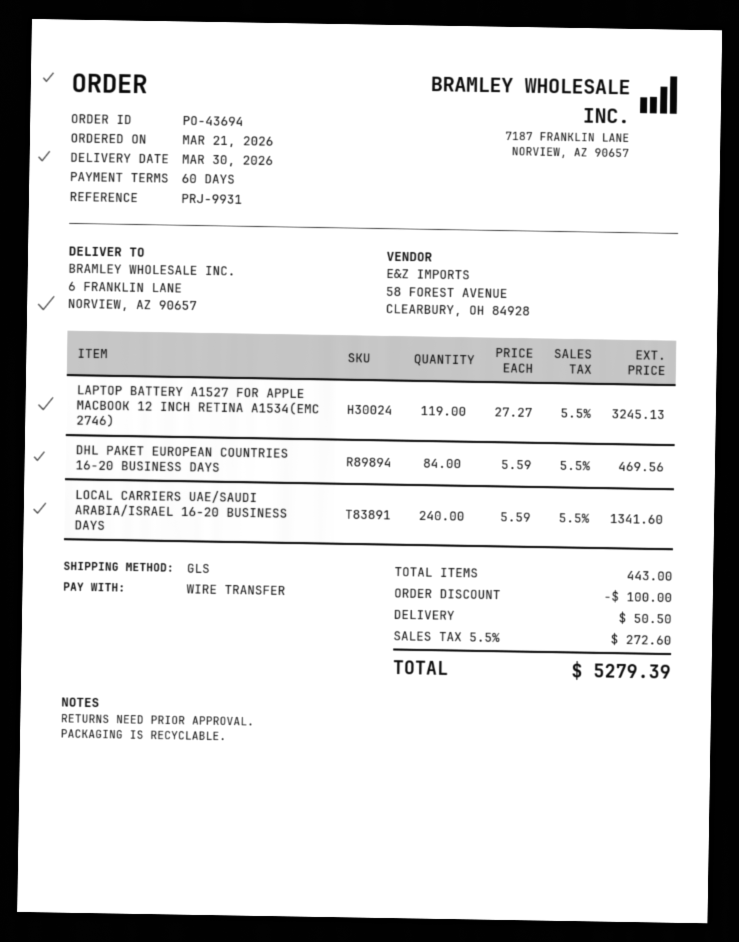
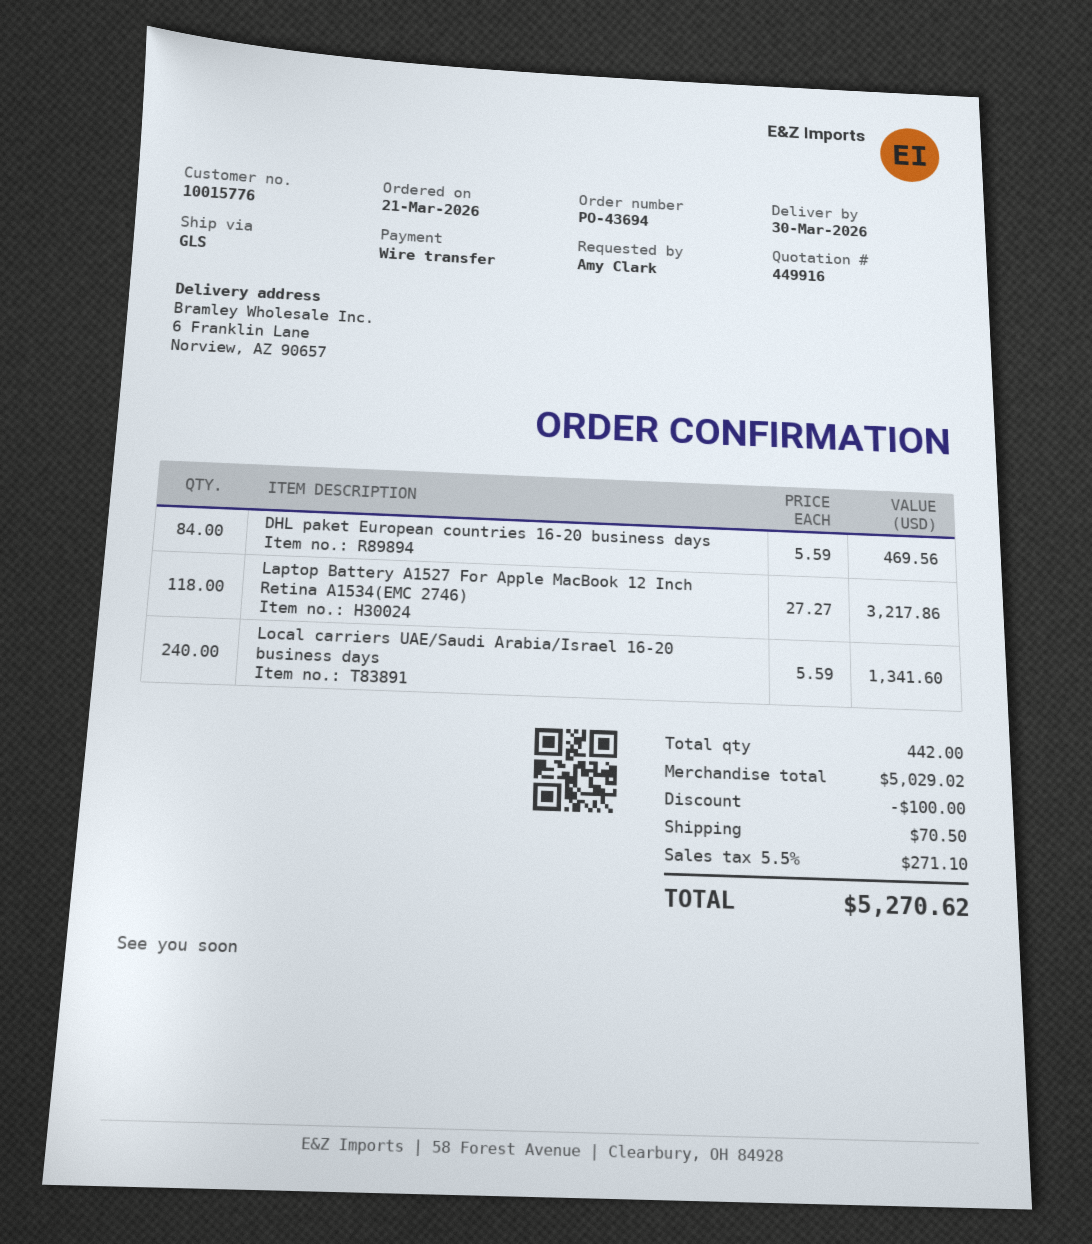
LAPTOP BATTERY A1527 FOR APPLE MACBOOK 12 INCH RETINA A1534(EMC 2746): 119 x 27.27 = 3245.13 -> 118 x 27.27 = 3217.86
total quantity: 443 -> 442
shipping: 50.50 -> 70.50
tax: 5.5% = 272.60 -> 5.5% = 271.10
total: 5279.39 -> 5270.62

